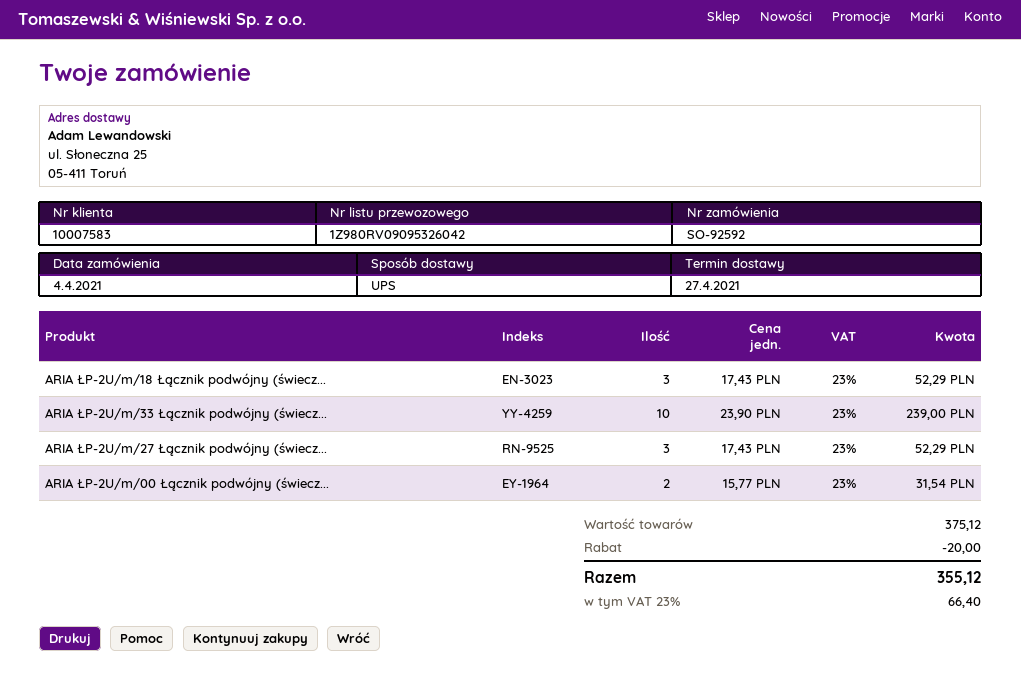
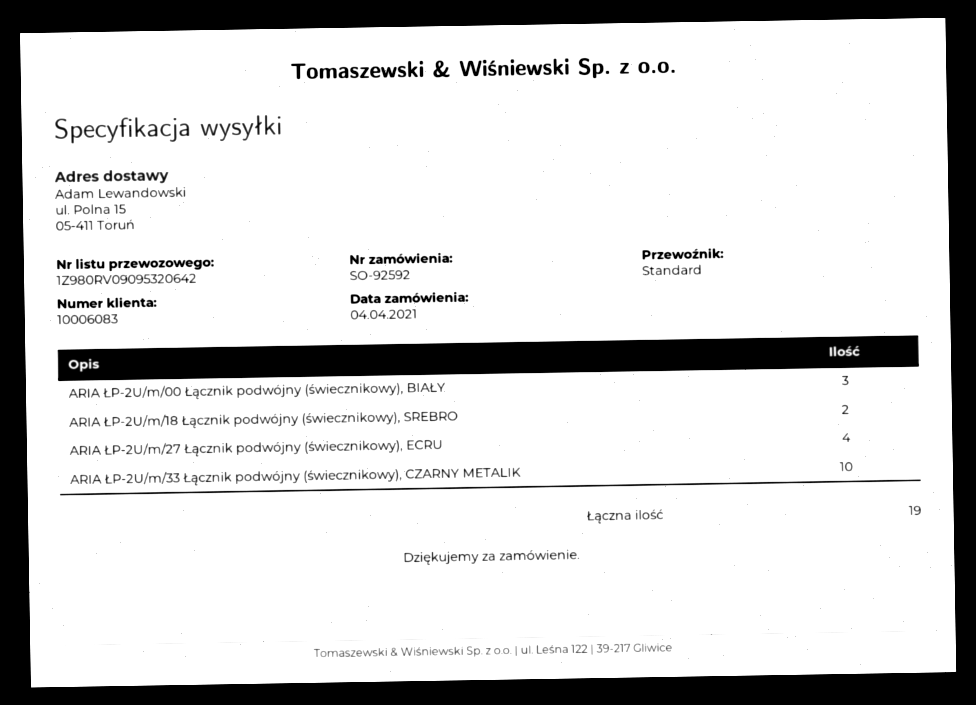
customer number: 10007583 -> 10006083
shipping method: UPS -> standard
tracking number: 1Z980RV09095326042 -> 1Z980RV09095320642
ship to: ul. Słoneczna 25, 05-411 Toruń -> ul. Polna 15, 05-411 Toruń
ARIA ŁP-2U/m/18 Łącznik podwójny (świecz...: 3 -> 2
ARIA ŁP-2U/m/27 Łącznik podwójny (świecz...: 3 -> 4
ARIA ŁP-2U/m/00 Łącznik podwójny (świecz...: 2 -> 3

